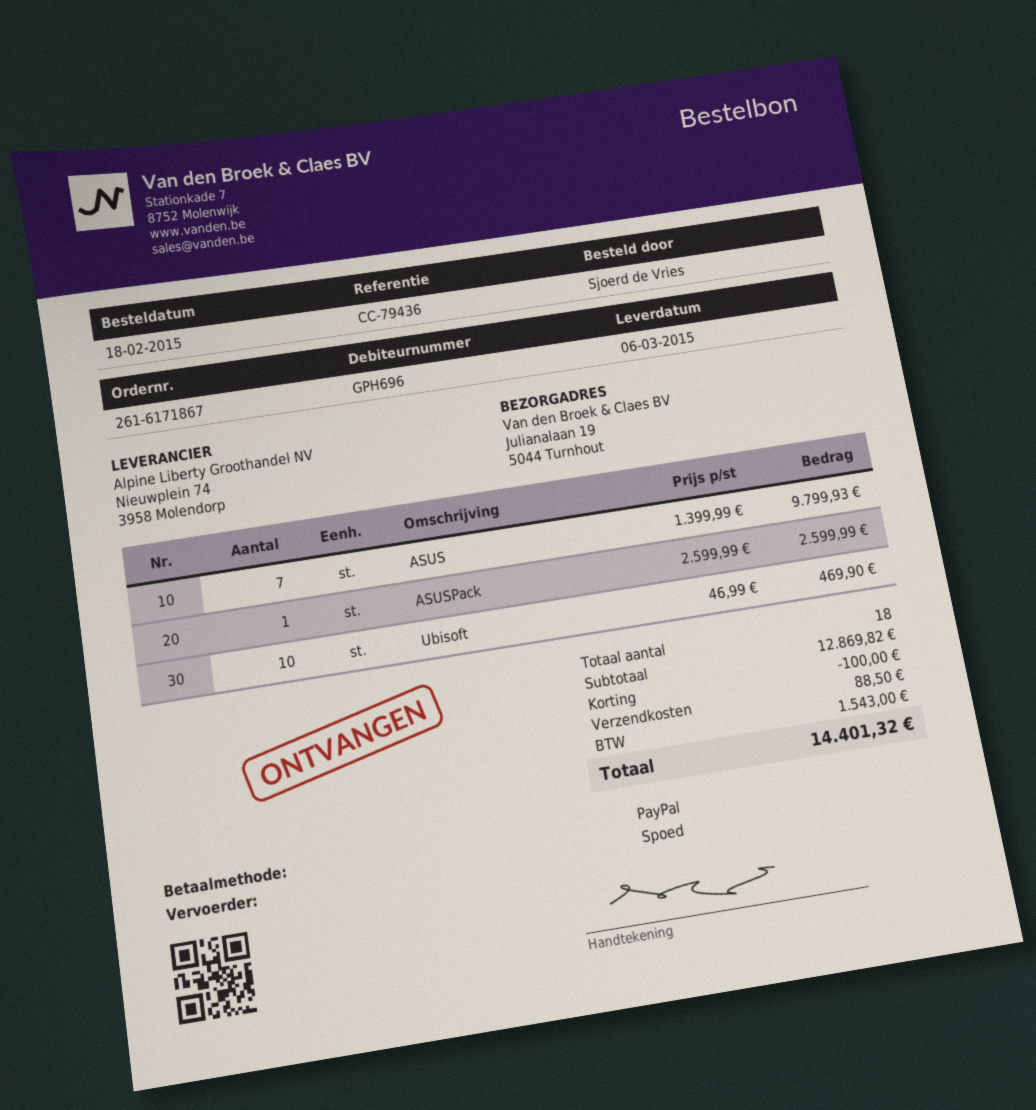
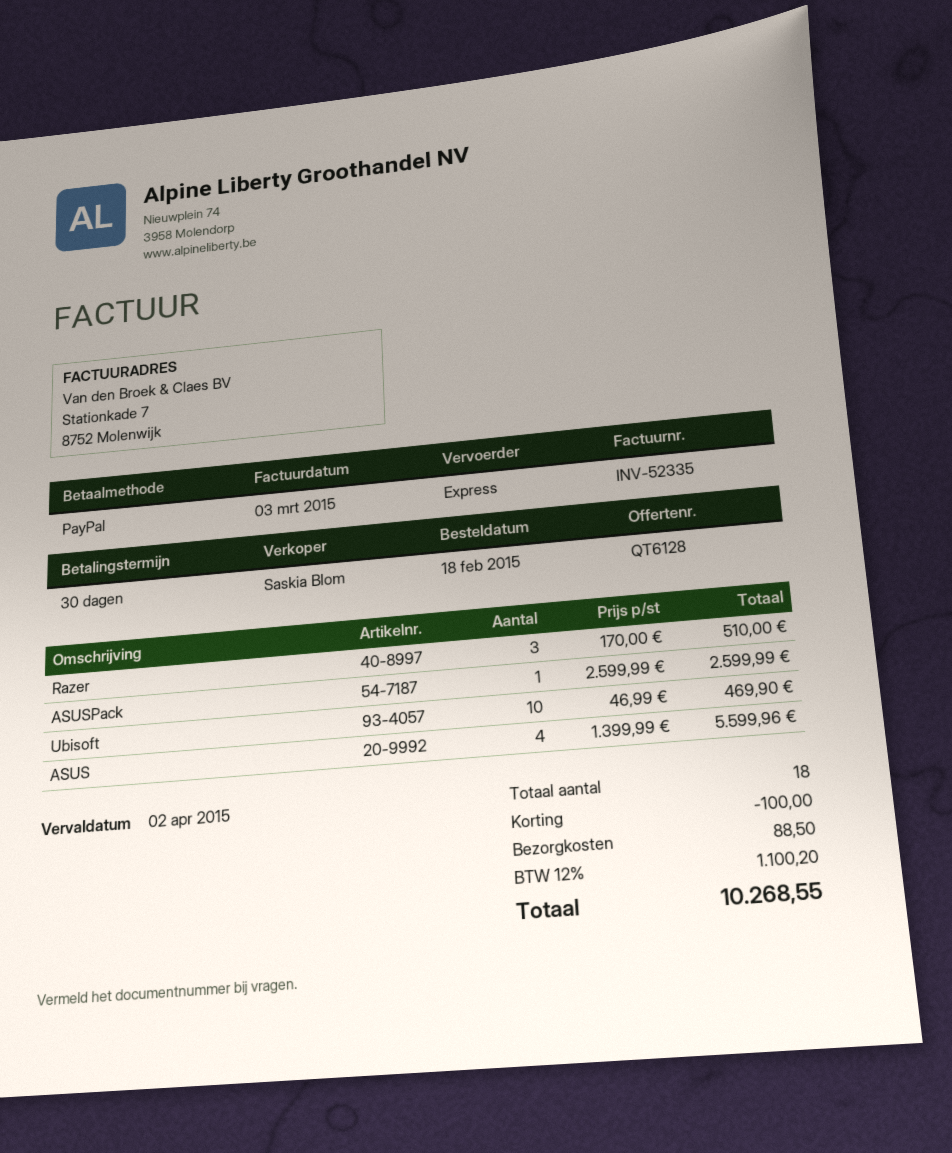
ASUS: 7 x 1399.99 = 9799.93 -> 4 x 1399.99 = 5599.96
Razer: none -> 3 x 170.00 = 510.00
tax: 1543.00 -> 1100.20
total: 14401.32 -> 10268.55

